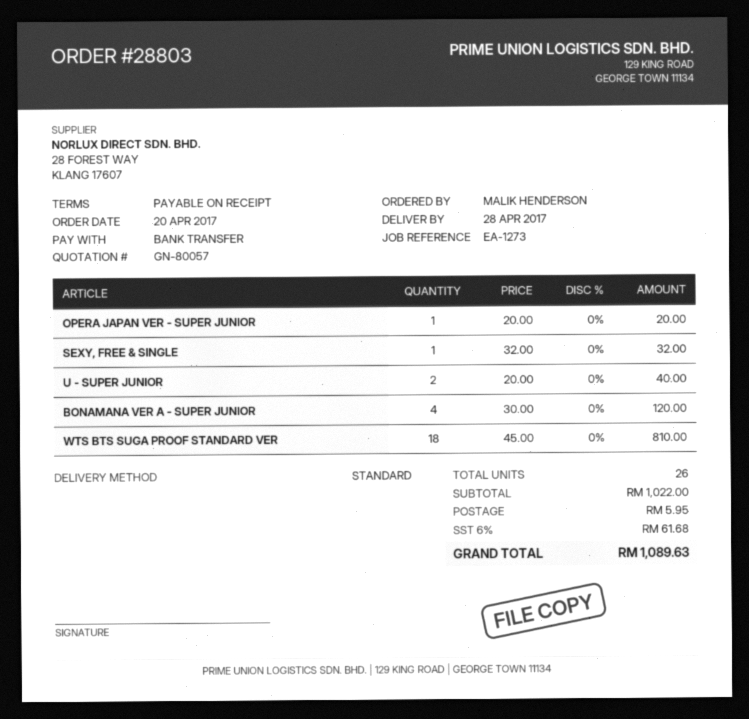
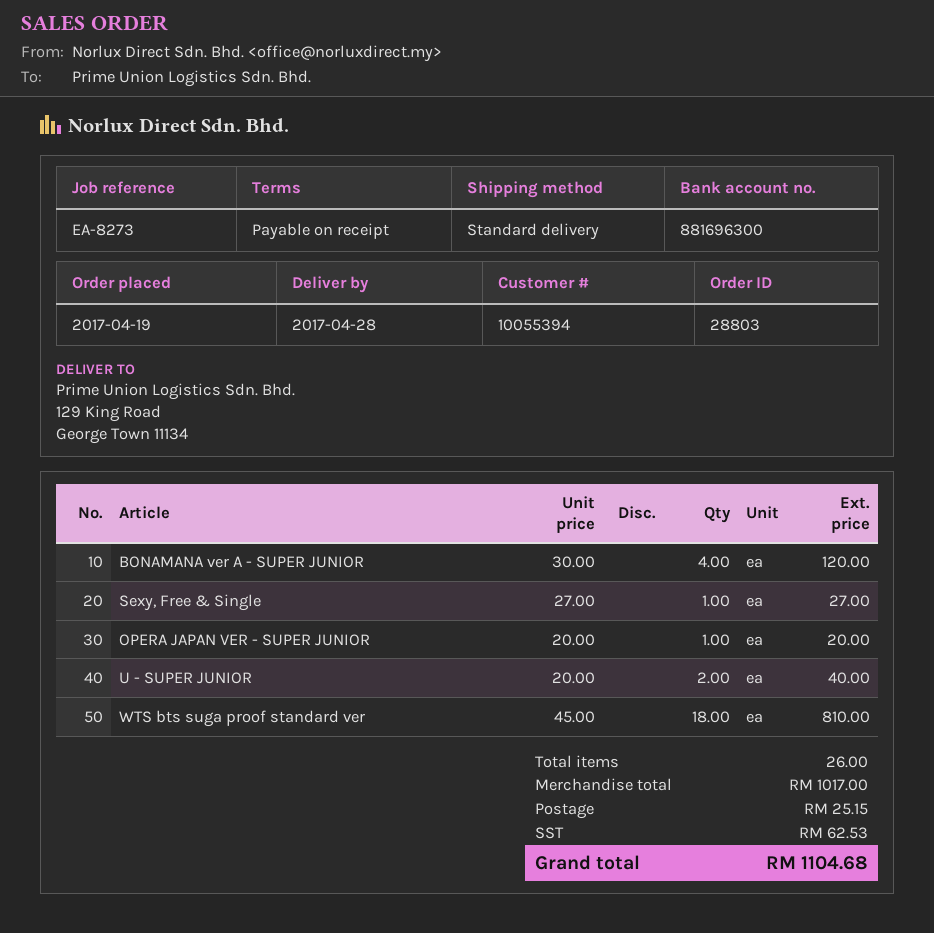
order date: 2017-04-20 -> 2017-04-19
reference: EA-1273 -> EA-8273
SEXY, FREE & SINGLE: 1 x 32.00 = 32.00 -> 1 x 27.00 = 27.00
subtotal: 1022.00 -> 1017.00
shipping: 5.95 -> 25.15
tax: 61.68 -> 62.53
total: 1089.63 -> 1104.68

